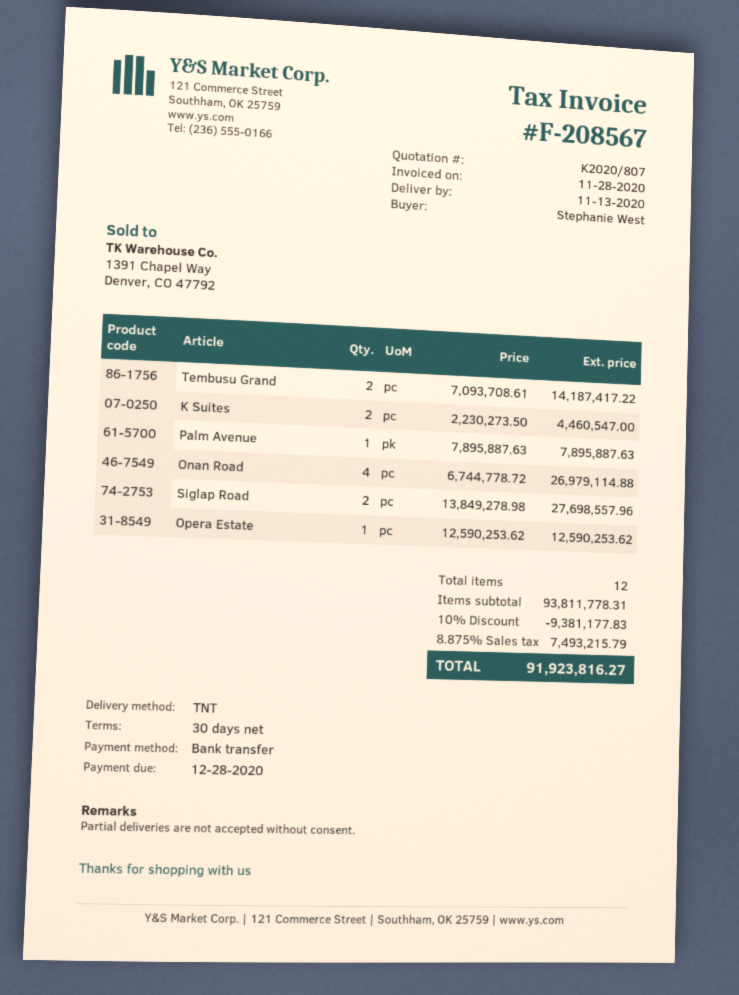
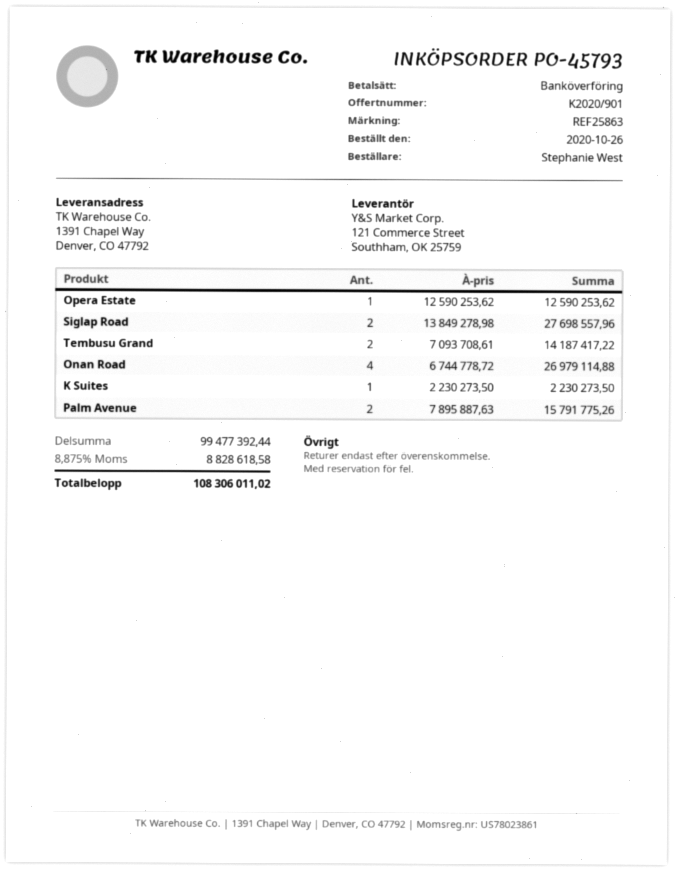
quote number: K2020/807 -> K2020/901
K Suites: 2 x 2230273.50 = 4460547.00 -> 1 x 2230273.50 = 2230273.50
Palm Avenue: 1 x 7895887.63 = 7895887.63 -> 2 x 7895887.63 = 15791775.26
subtotal: 93811778.31 -> 99477392.44
discount: 10% = 9381177.83 -> none
tax: 8.875% = 7493215.79 -> 8.875% = 8828618.58
total: 91923816.27 -> 108306011.02

